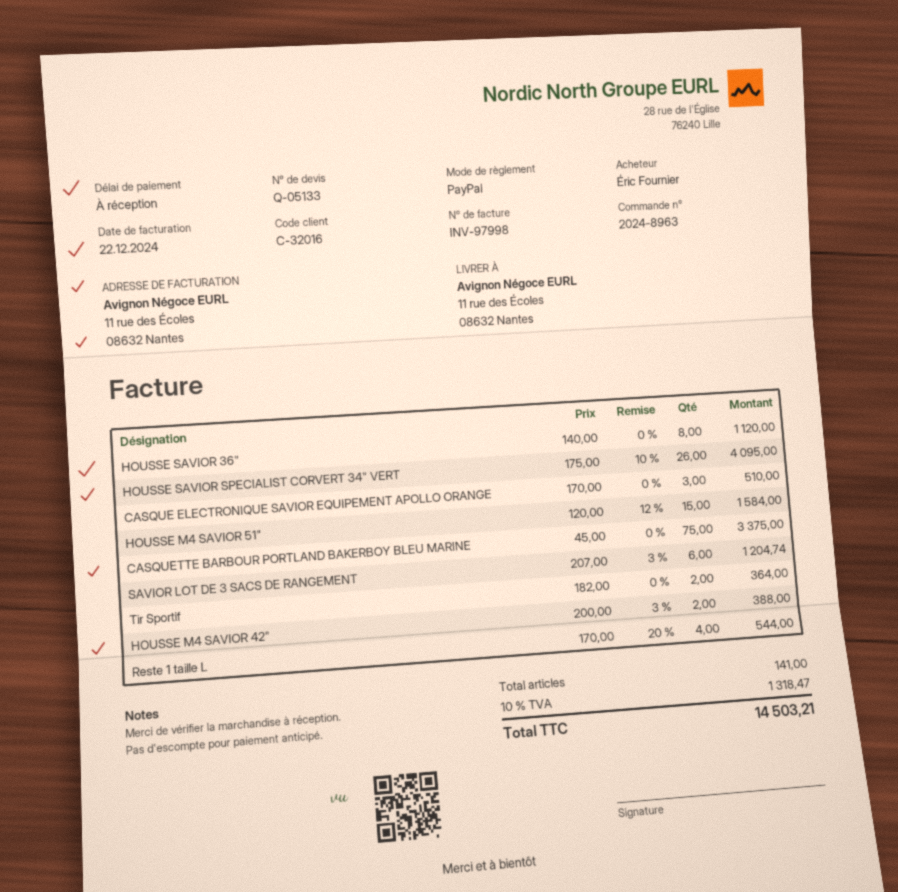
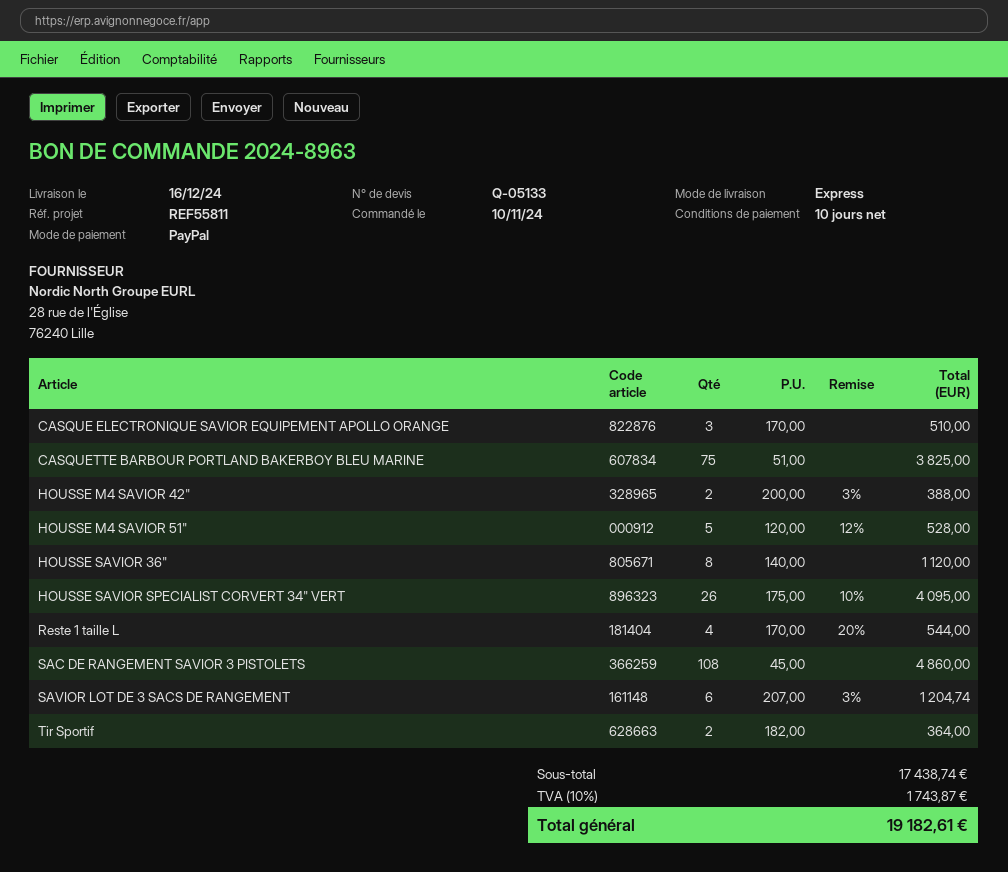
payment terms: on receipt -> 10 days
HOUSSE M4 SAVIOR 51": 15 x 120.00 - 12% = 1584.00 -> 5 x 120.00 - 12% = 528.00
CASQUETTE BARBOUR PORTLAND BAKERBOY BLEU MARINE: 75 x 45.00 = 3375.00 -> 75 x 51.00 = 3825.00
SAC DE RANGEMENT SAVIOR 3 PISTOLETS: none -> 108 x 45.00 = 4860.00
tax: 10% = 1318.47 -> 10% = 1743.87
total: 14503.21 -> 19182.61

